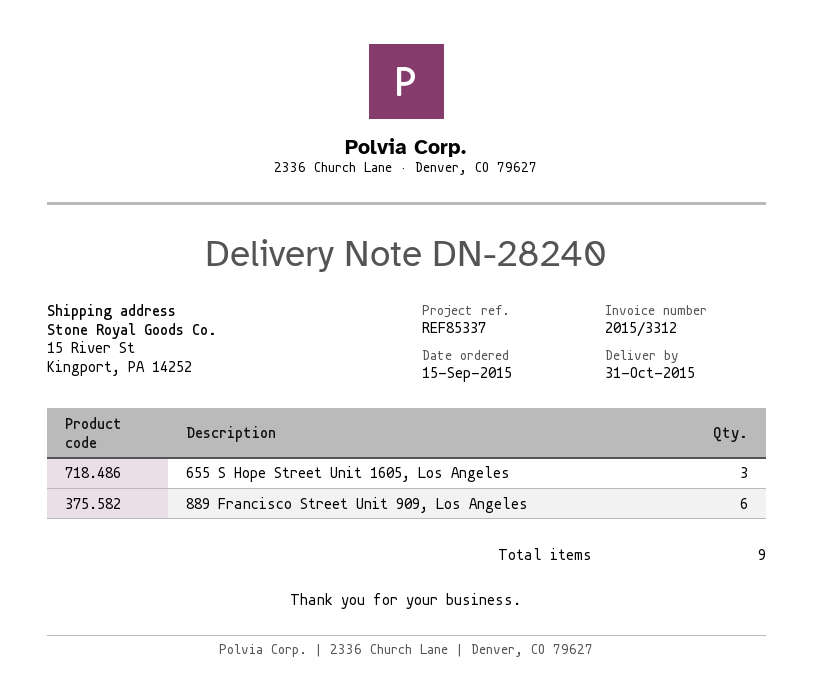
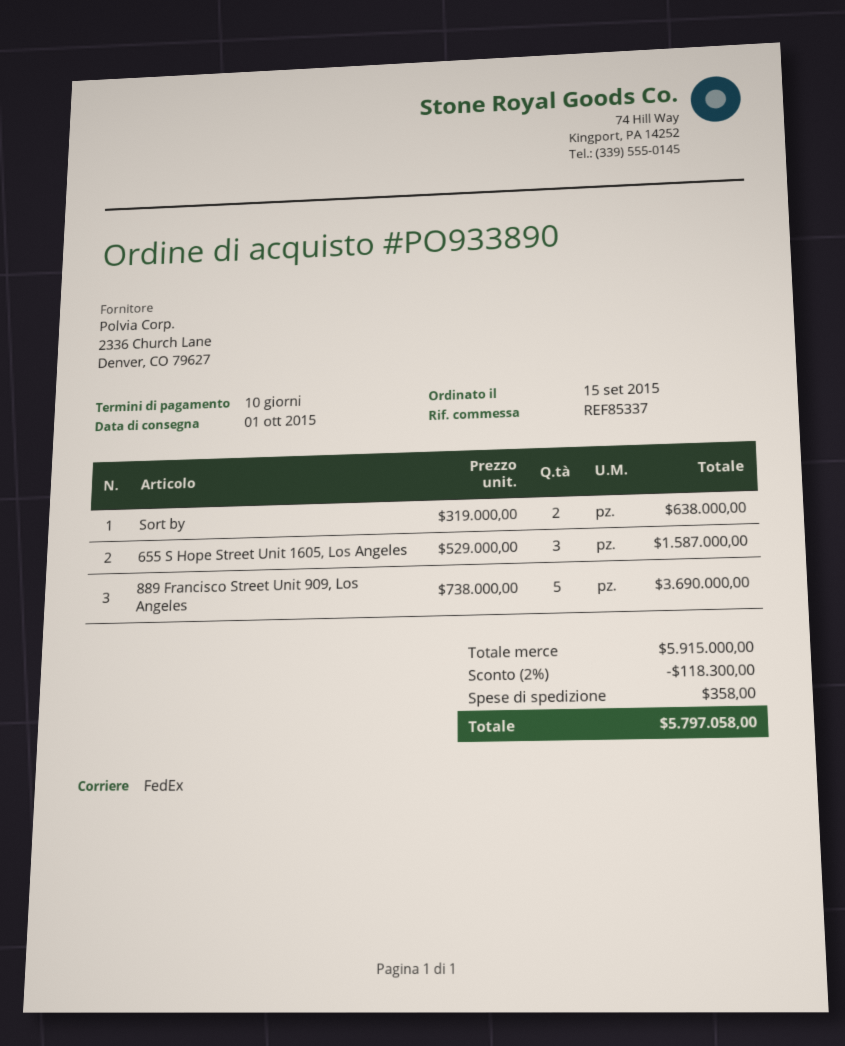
delivery date: 2015-10-31 -> 2015-10-01
889 Francisco Street Unit 909, Los Angeles: 6 -> 5
Sort by: none -> 2

